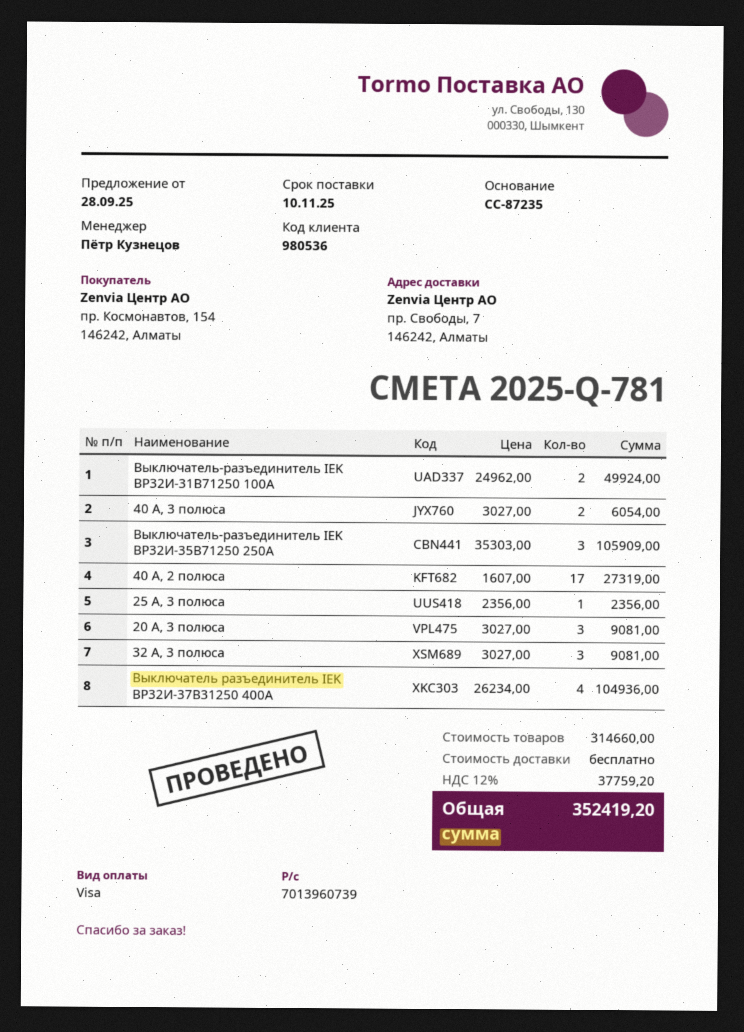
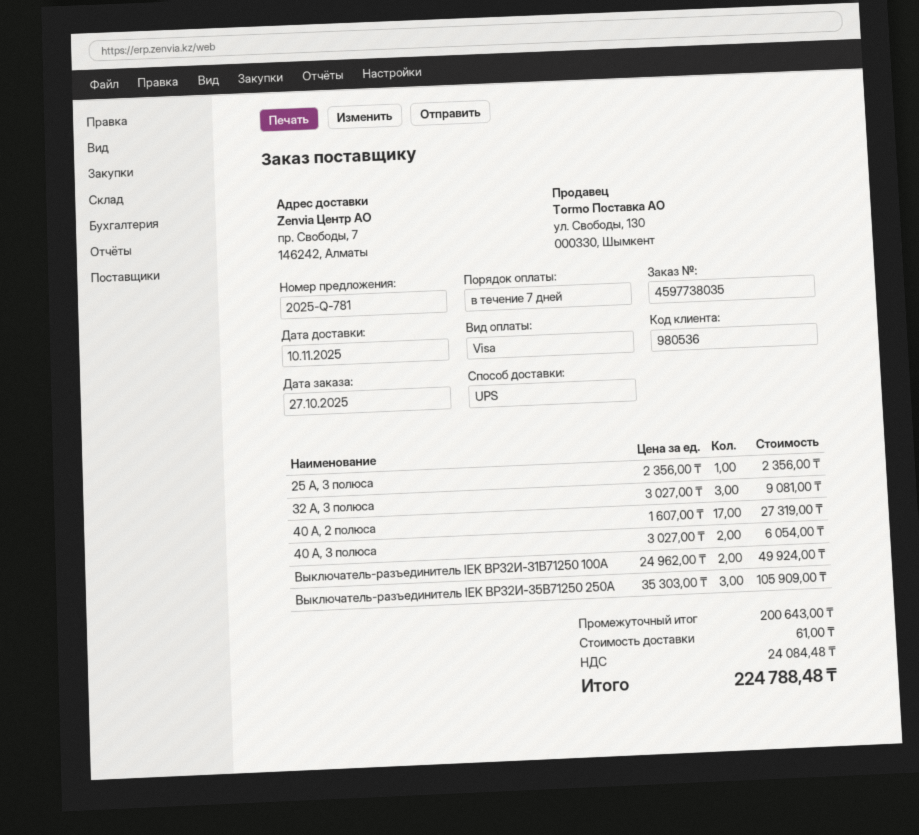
20 А, 3 полюса: 3 x 3027.00 = 9081.00 -> none
Выключатель разъединитель IEK ВР32И-37В31250 400А: 4 x 26234.00 = 104936.00 -> none
subtotal: 314660.00 -> 200643.00
shipping: 0.00 -> 61.00
tax: 37759.20 -> 24084.48
total: 352419.20 -> 224788.48

